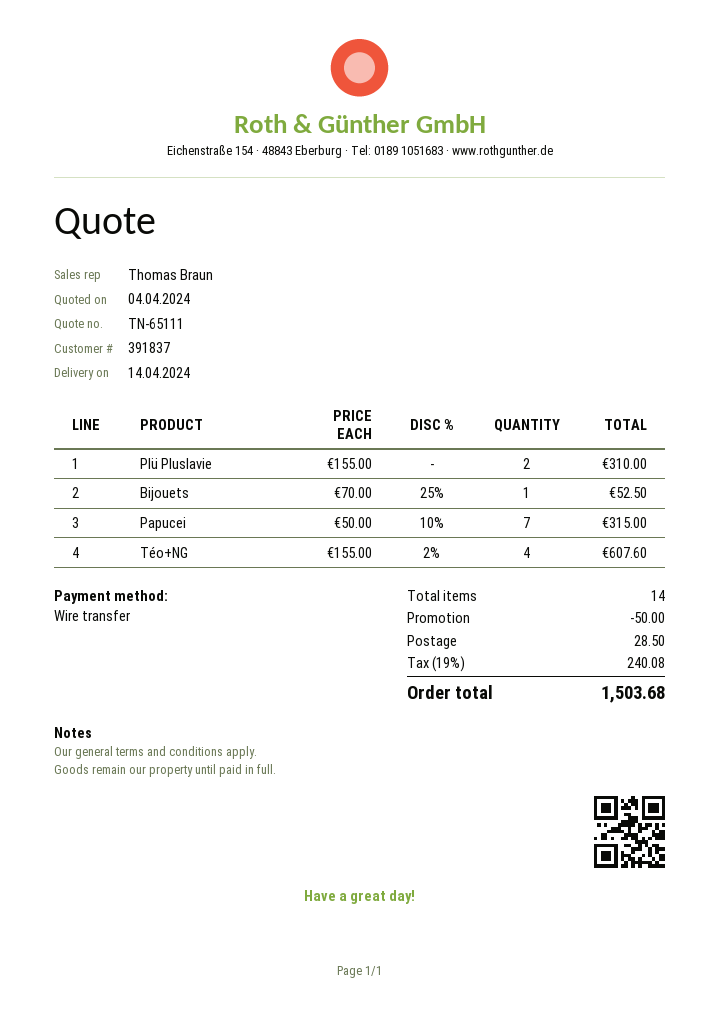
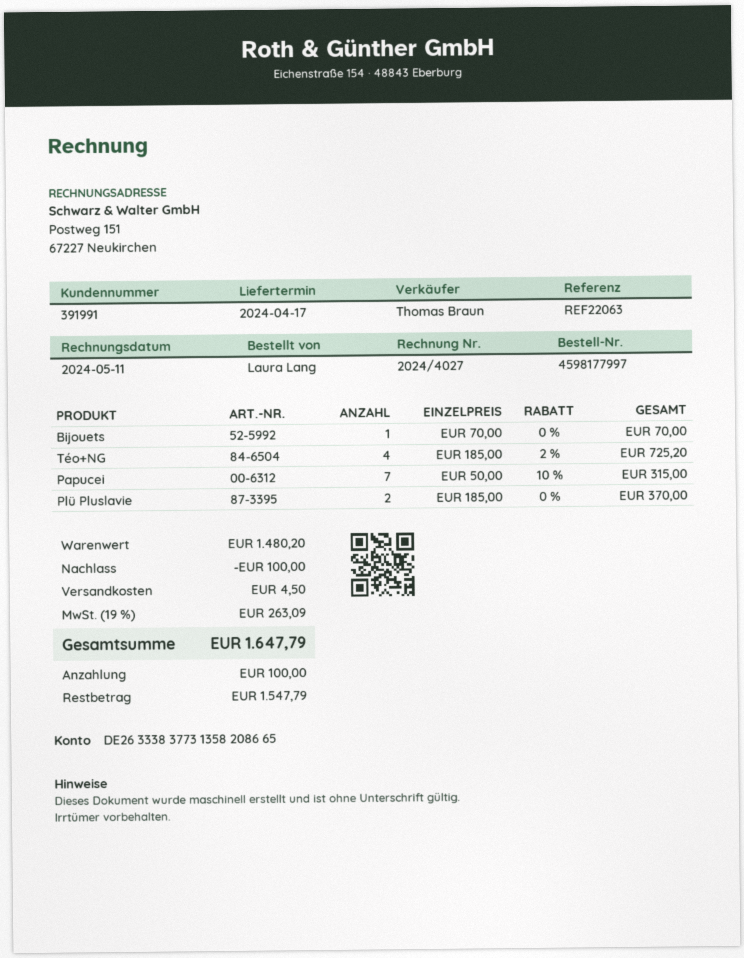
delivery date: 2024-04-14 -> 2024-04-17
customer number: 391837 -> 391991
Plü Pluslavie: 2 x 155.00 = 310.00 -> 2 x 185.00 = 370.00
Bijouets: 1 x 70.00 - 25% = 52.50 -> 1 x 70.00 = 70.00
Téo+NG: 4 x 155.00 - 2% = 607.60 -> 4 x 185.00 - 2% = 725.20
discount: 50.00 -> 100.00
shipping: 28.50 -> 4.50
tax: 19% = 240.08 -> 19% = 263.09
total: 1503.68 -> 1647.79

